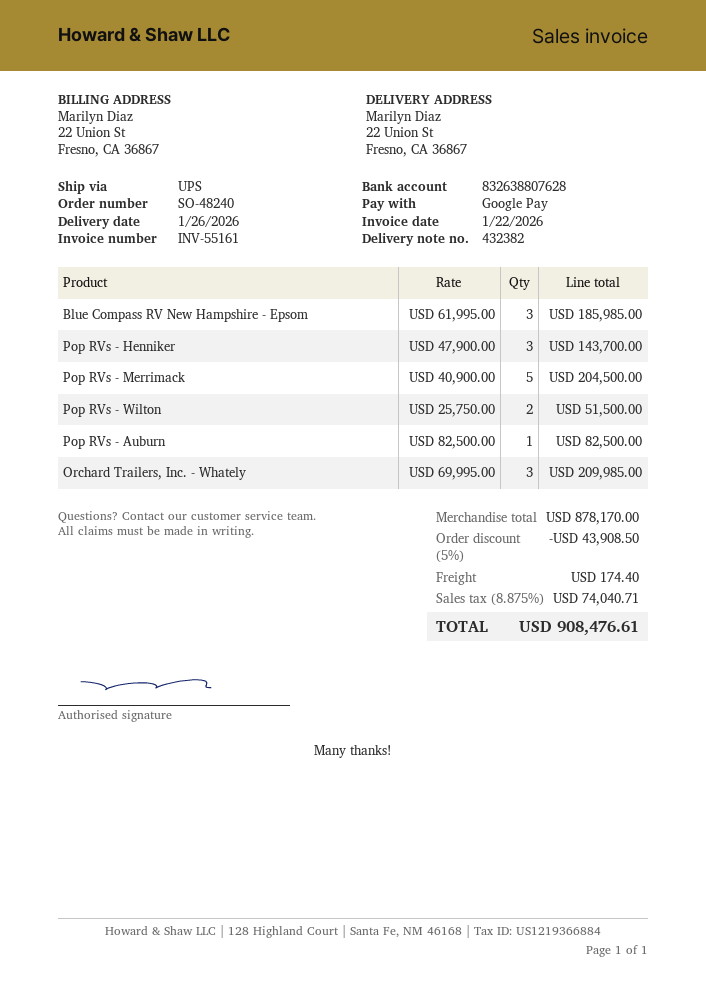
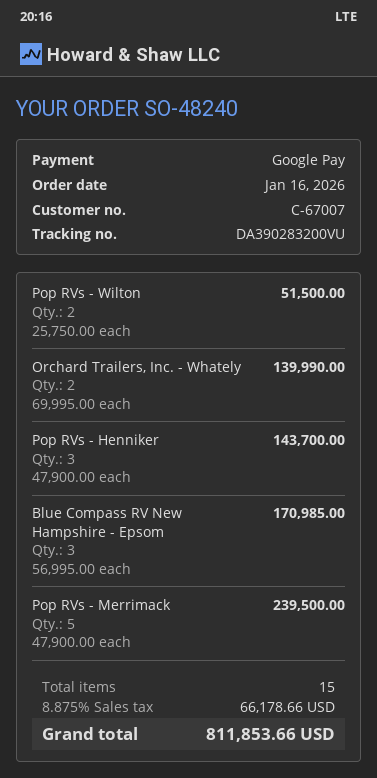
Blue Compass RV New Hampshire - Epsom: 3 x 61995.00 = 185985.00 -> 3 x 56995.00 = 170985.00
Pop RVs - Merrimack: 5 x 40900.00 = 204500.00 -> 5 x 47900.00 = 239500.00
Pop RVs - Auburn: 1 x 82500.00 = 82500.00 -> none
Orchard Trailers, Inc. - Whately: 3 x 69995.00 = 209985.00 -> 2 x 69995.00 = 139990.00
discount: 5% = 43908.50 -> none
shipping: 174.40 -> none
tax: 8.875% = 74040.71 -> 8.875% = 66178.66
total: 908476.61 -> 811853.66

